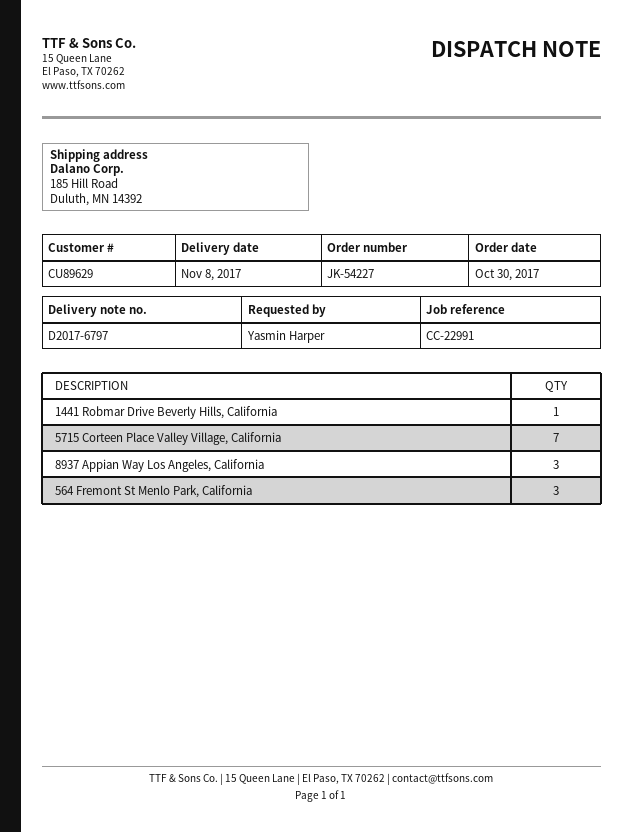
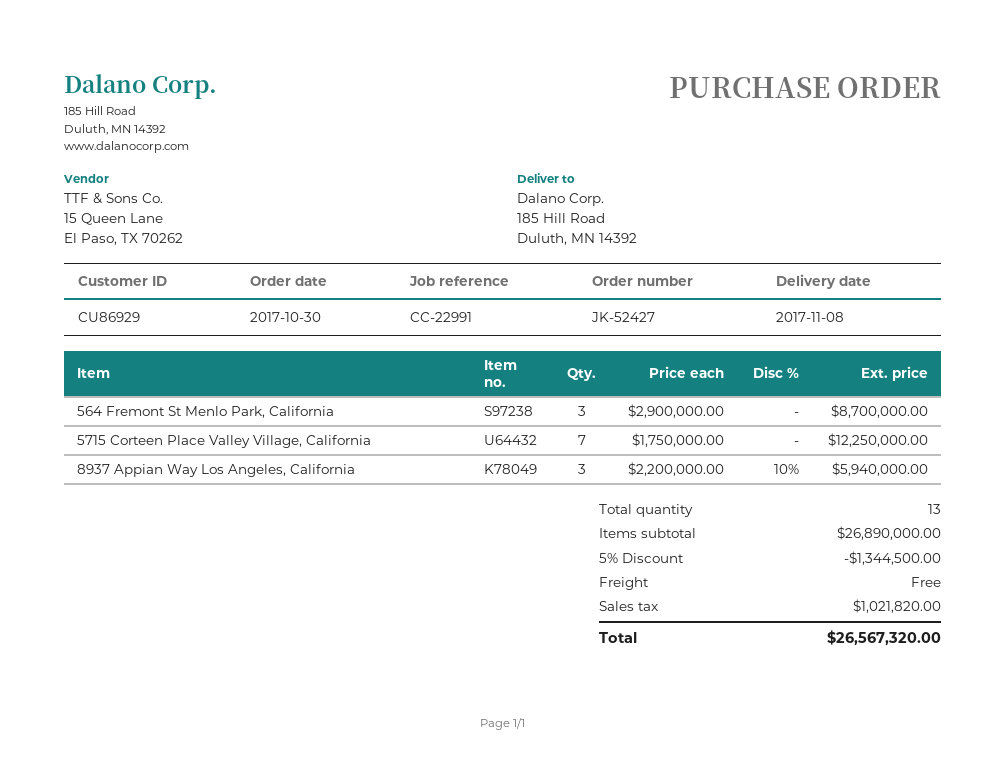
order number: JK-54227 -> JK-52427
customer number: CU89629 -> CU86929
1441 Robmar Drive Beverly Hills, California: 1 -> none

